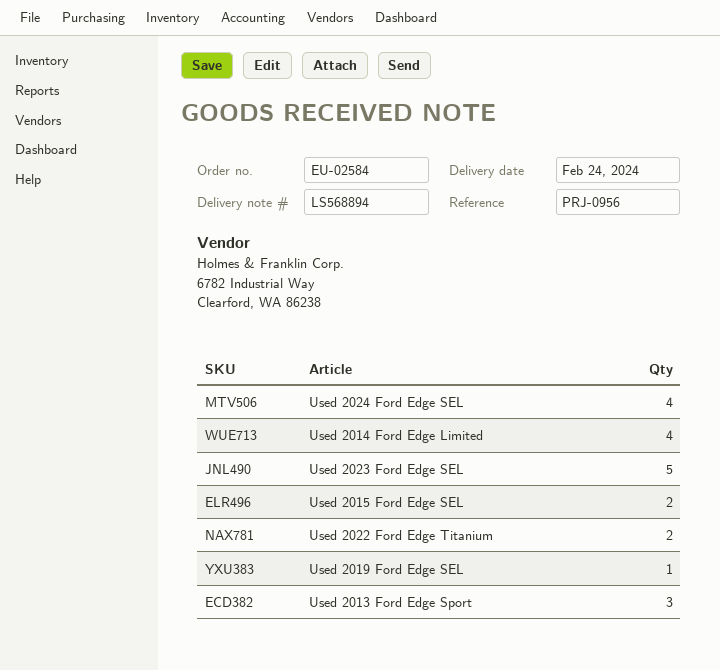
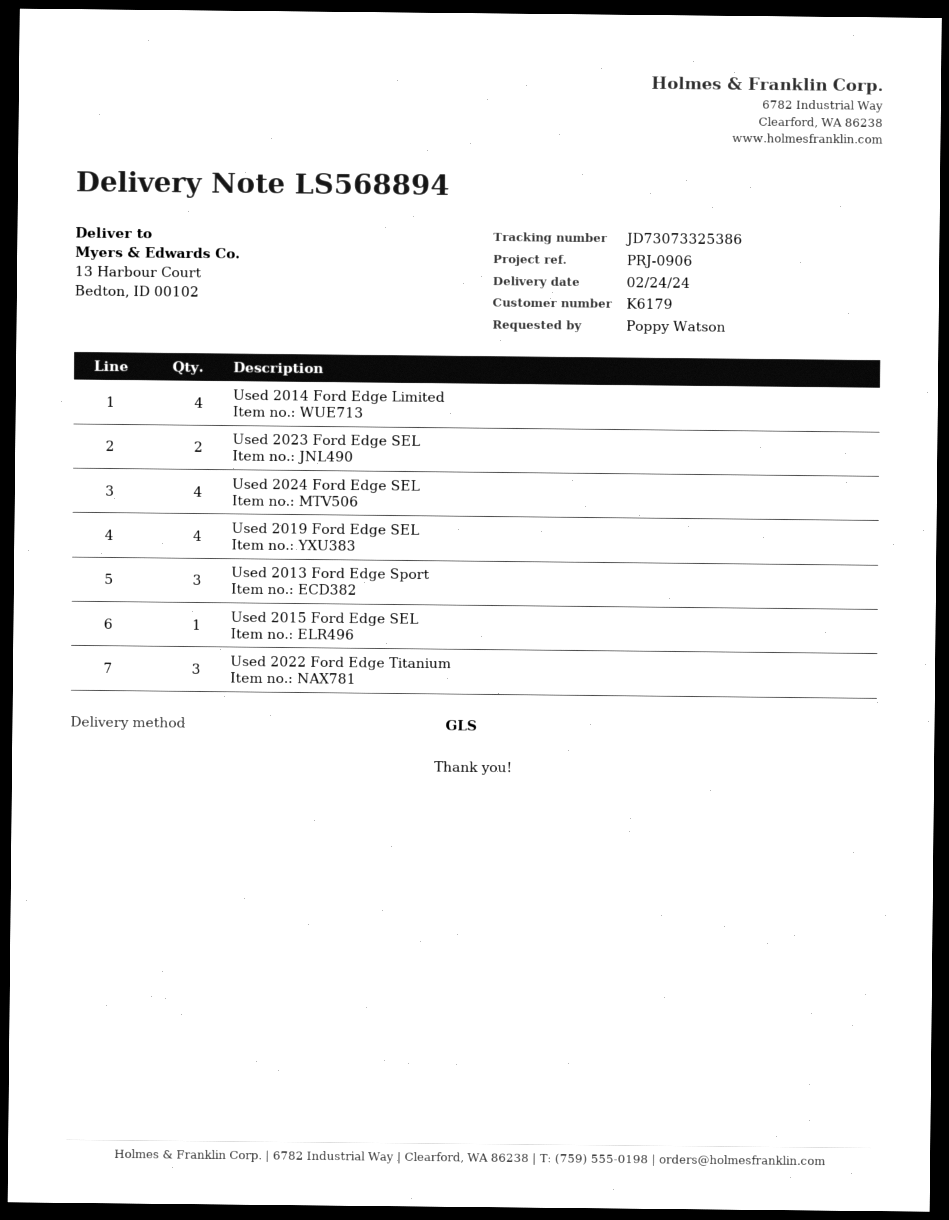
reference: PRJ-0956 -> PRJ-0906
Used 2023 Ford Edge SEL: 5 -> 2
Used 2015 Ford Edge SEL: 2 -> 1
Used 2022 Ford Edge Titanium: 2 -> 3
Used 2019 Ford Edge SEL: 1 -> 4

